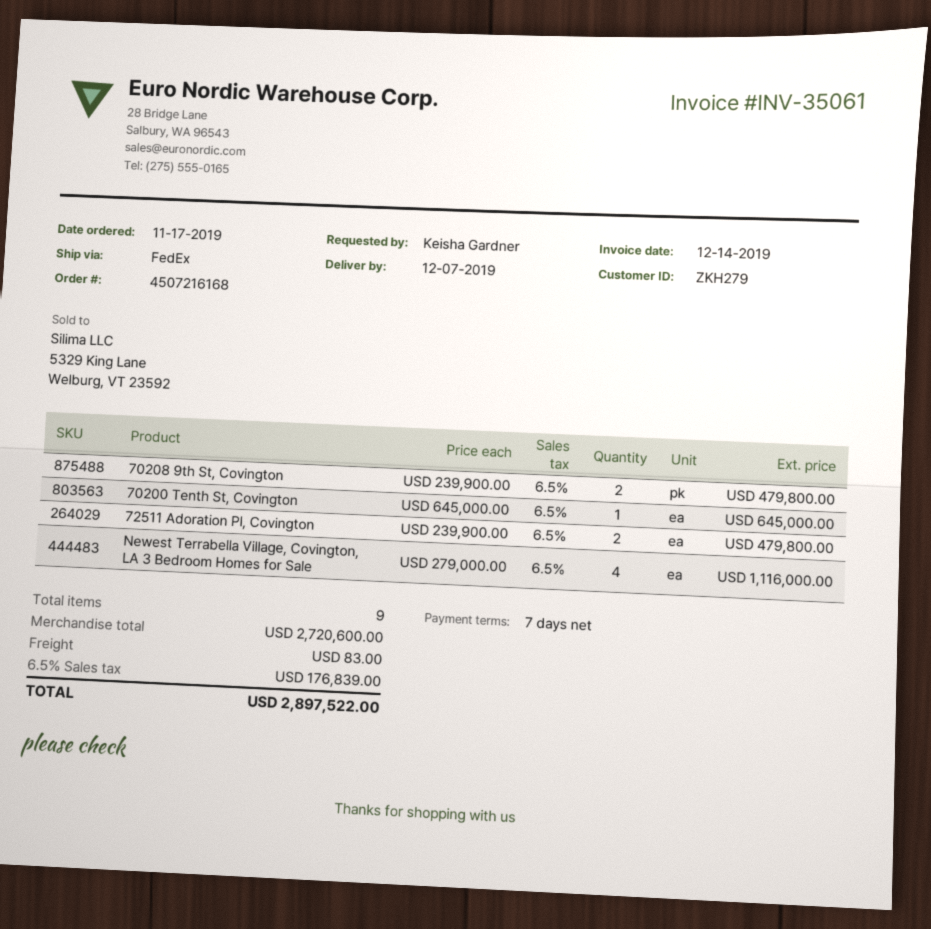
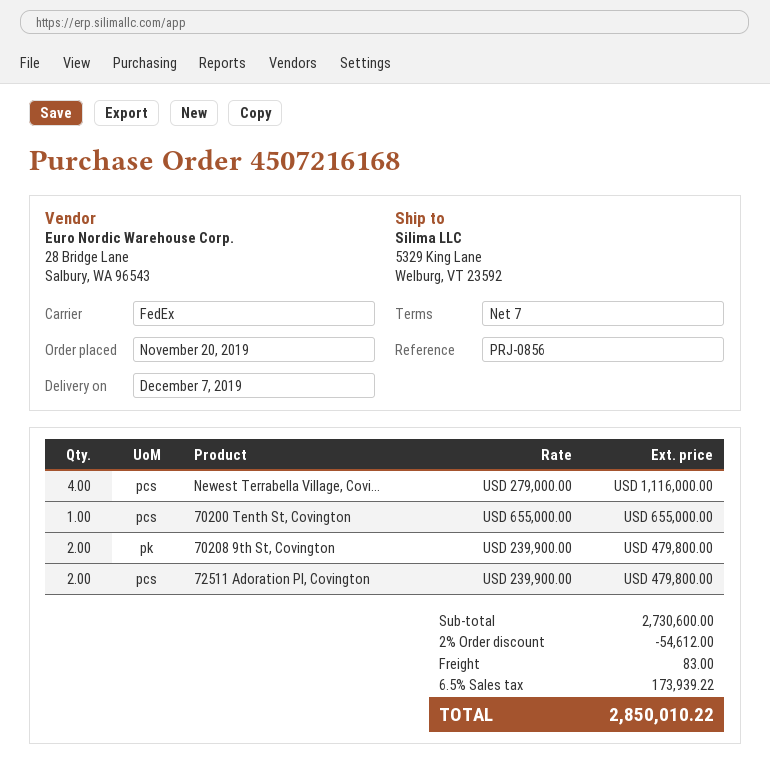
order date: 2019-11-17 -> 2019-11-20
70200 Tenth St, Covington: 1 x 645000.00 = 645000.00 -> 1 x 655000.00 = 655000.00
subtotal: 2720600.00 -> 2730600.00
discount: none -> 2% = 54612.00
tax: 6.5% = 176839.00 -> 6.5% = 173939.22
total: 2897522.00 -> 2850010.22

